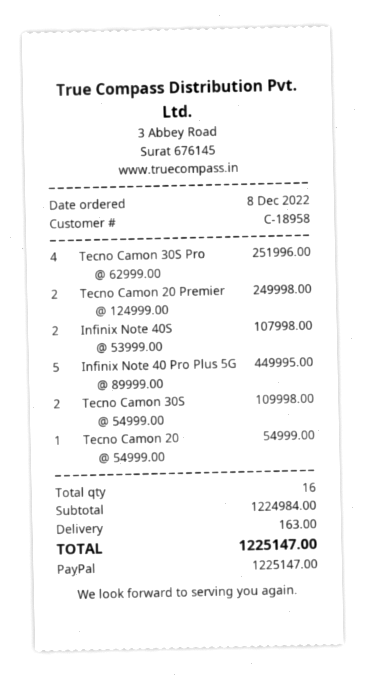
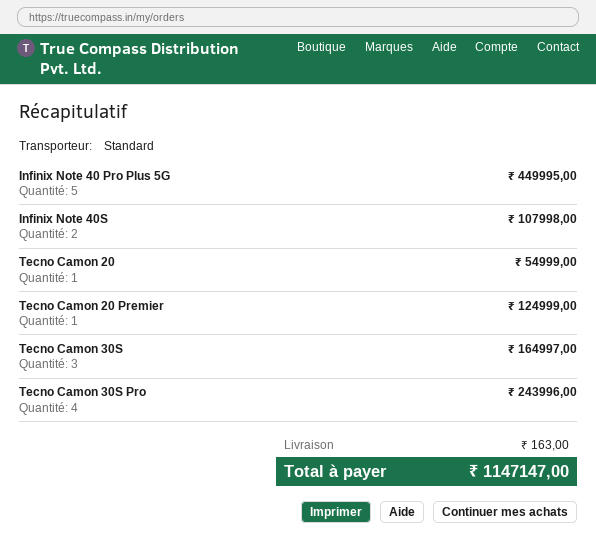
Tecno Camon 30S Pro: 4 for 251996.00 -> 4 for 243996.00
Tecno Camon 20 Premier: 2 for 249998.00 -> 1 for 124999.00
Tecno Camon 30S: 2 for 109998.00 -> 3 for 164997.00
total: 1225147.00 -> 1147147.00

